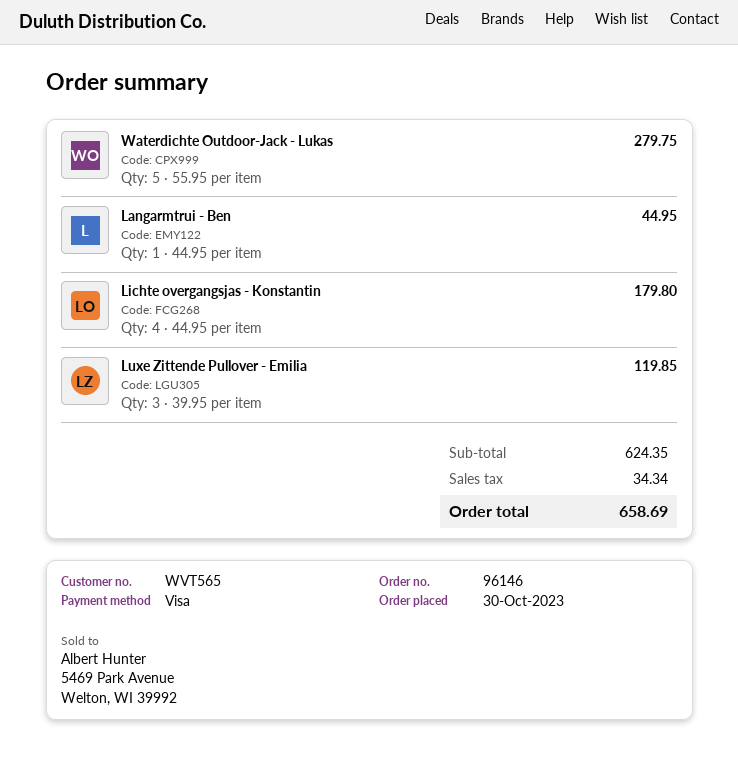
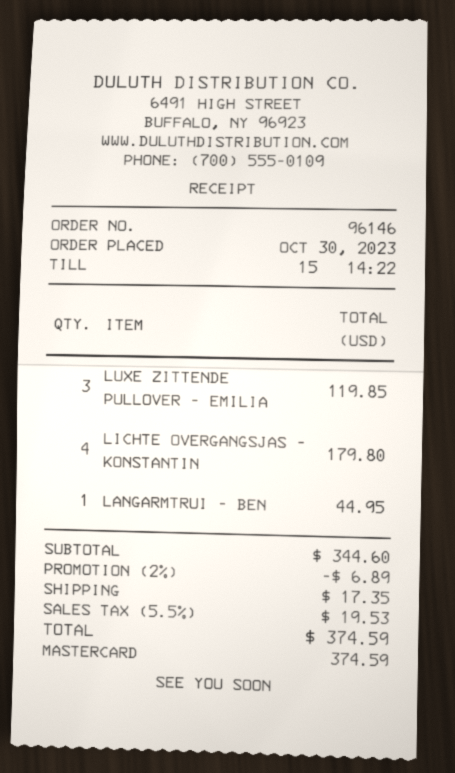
payment method: Visa -> Mastercard
Waterdichte Outdoor-Jack - Lukas: 5 for 279.75 -> none
subtotal: 624.35 -> 344.60
discount: none -> 2% = 6.89
shipping: none -> 17.35
tax: 34.34 -> 19.53
total: 658.69 -> 374.59

